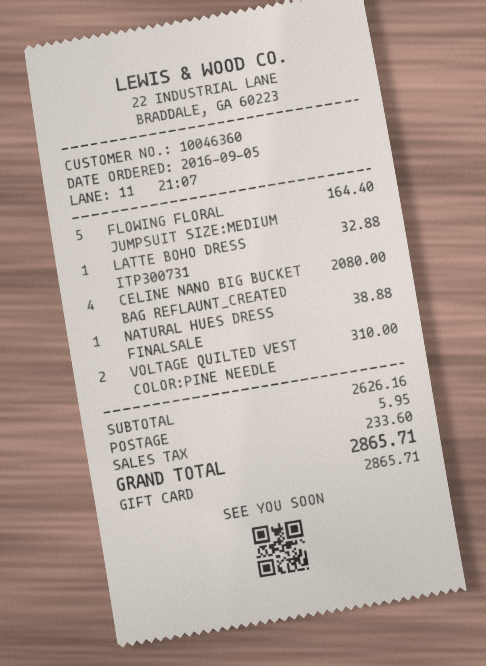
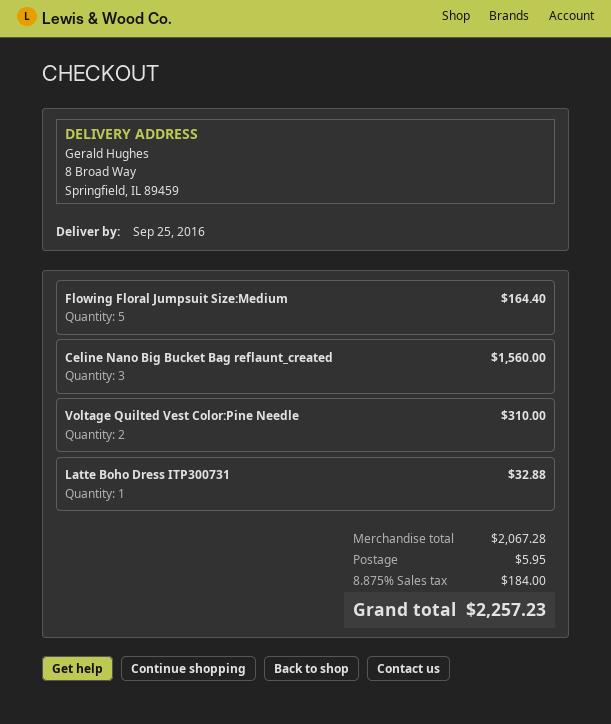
CELINE NANO BIG BUCKET BAG REFLAUNT_CREATED: 4 for 2080.00 -> 3 for 1560.00
NATURAL HUES DRESS FINALSALE: 1 for 38.88 -> none
subtotal: 2626.16 -> 2067.28
tax: 233.60 -> 184.00
total: 2865.71 -> 2257.23

